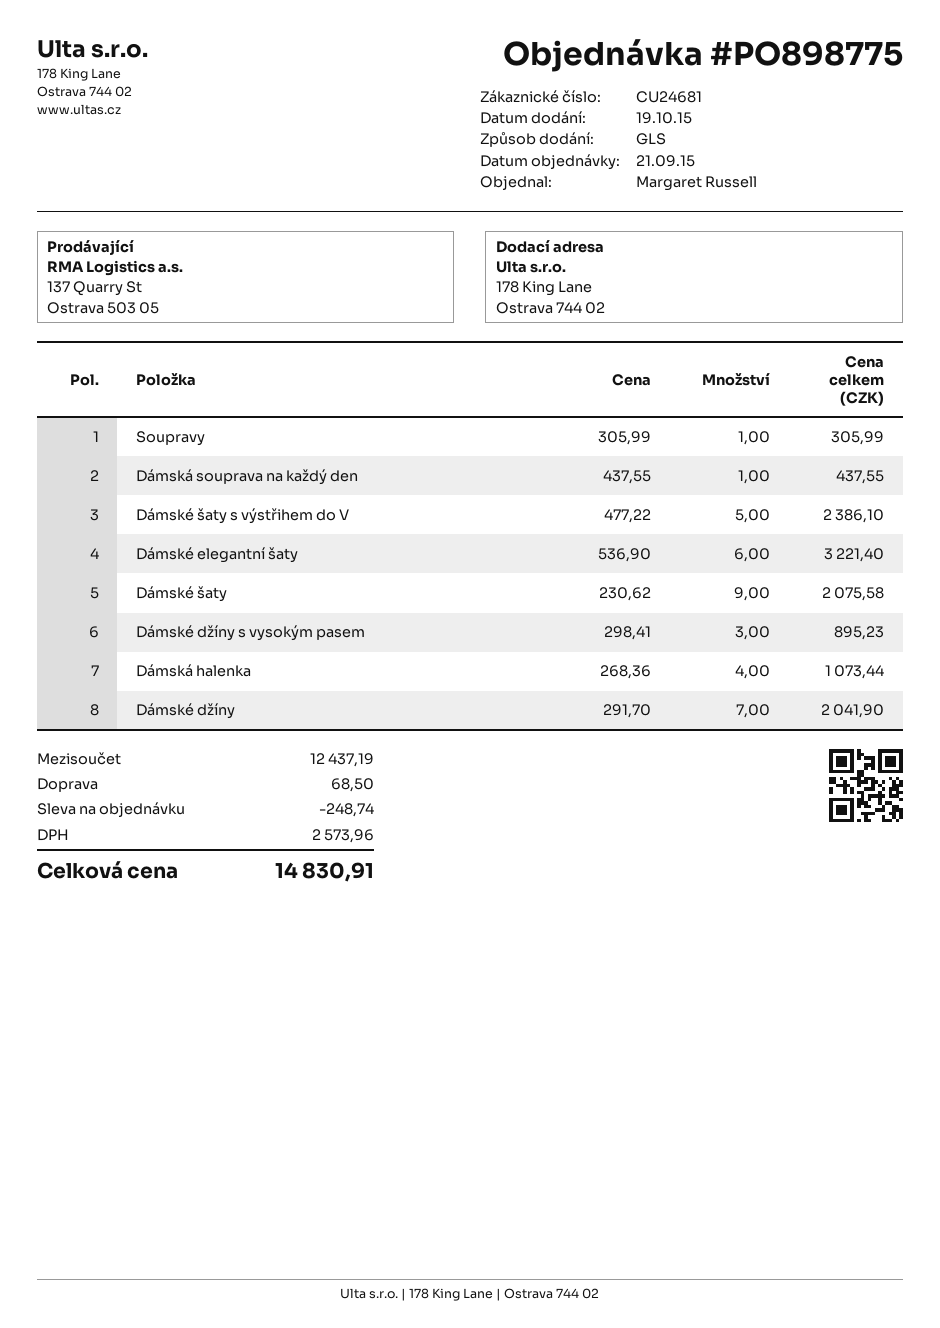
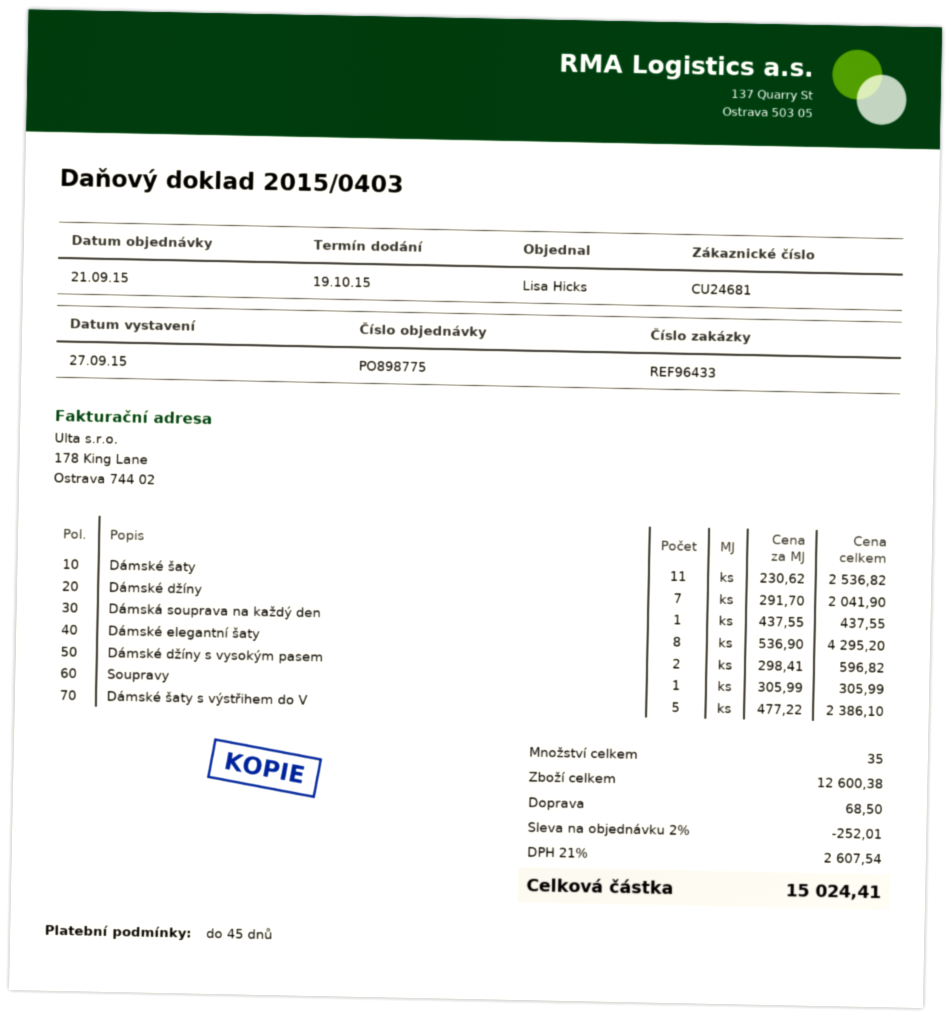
ordered by: Margaret Russell -> Lisa Hicks
Dámské elegantní šaty: 6 x 536.90 = 3221.40 -> 8 x 536.90 = 4295.20
Dámské šaty: 9 x 230.62 = 2075.58 -> 11 x 230.62 = 2536.82
Dámské džíny s vysokým pasem: 3 x 298.41 = 895.23 -> 2 x 298.41 = 596.82
Dámská halenka: 4 x 268.36 = 1073.44 -> none
subtotal: 12437.19 -> 12600.38
discount: 248.74 -> 252.01
tax: 2573.96 -> 2607.54
total: 14830.91 -> 15024.41

